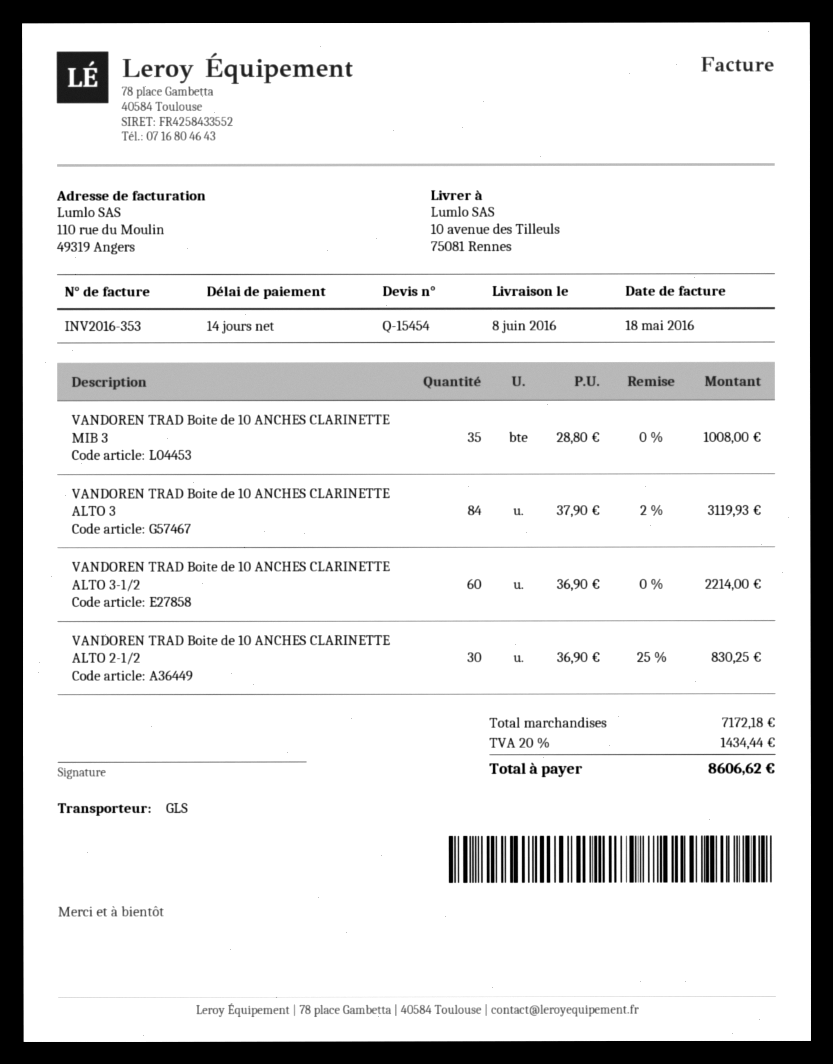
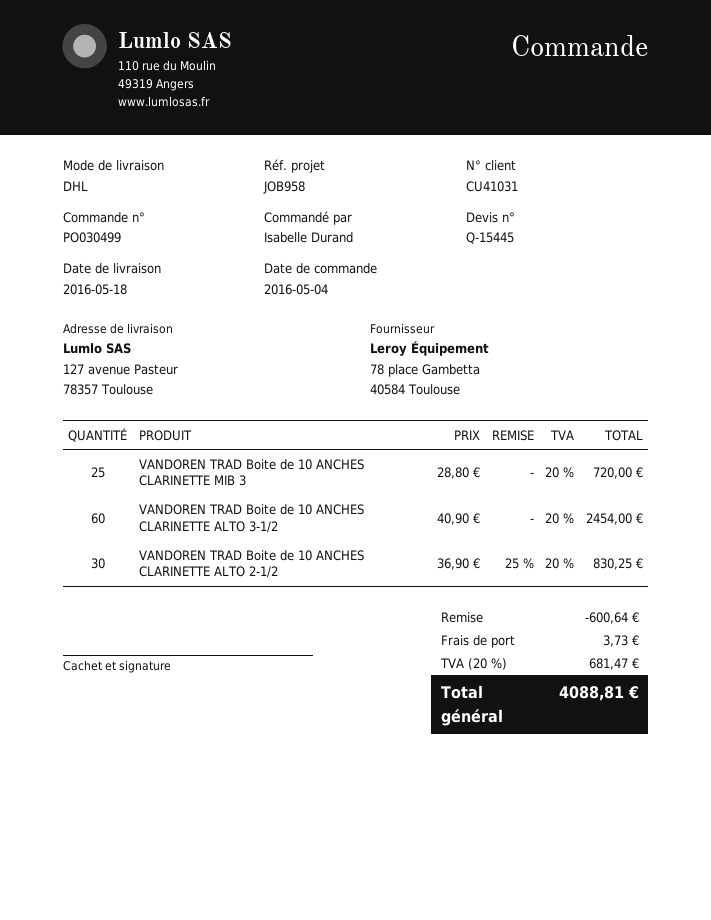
quote number: Q-15454 -> Q-15445
delivery date: 2016-06-08 -> 2016-05-18
shipping method: GLS -> DHL
ship to: 10 avenue des Tilleuls, 75081 Rennes -> 127 avenue Pasteur, 78357 Toulouse
VANDOREN TRAD Boite de 10 ANCHES CLARINETTE MIB 3: 35 x 28.80 = 1008.00 -> 25 x 28.80 = 720.00
VANDOREN TRAD Boite de 10 ANCHES CLARINETTE ALTO 3: 84 x 37.90 - 2% = 3119.93 -> none
VANDOREN TRAD Boite de 10 ANCHES CLARINETTE ALTO 3-1/2: 60 x 36.90 = 2214.00 -> 60 x 40.90 = 2454.00
discount: none -> 600.64
shipping: none -> 3.73
tax: 20% = 1434.44 -> 20% = 681.47
total: 8606.62 -> 4088.81

